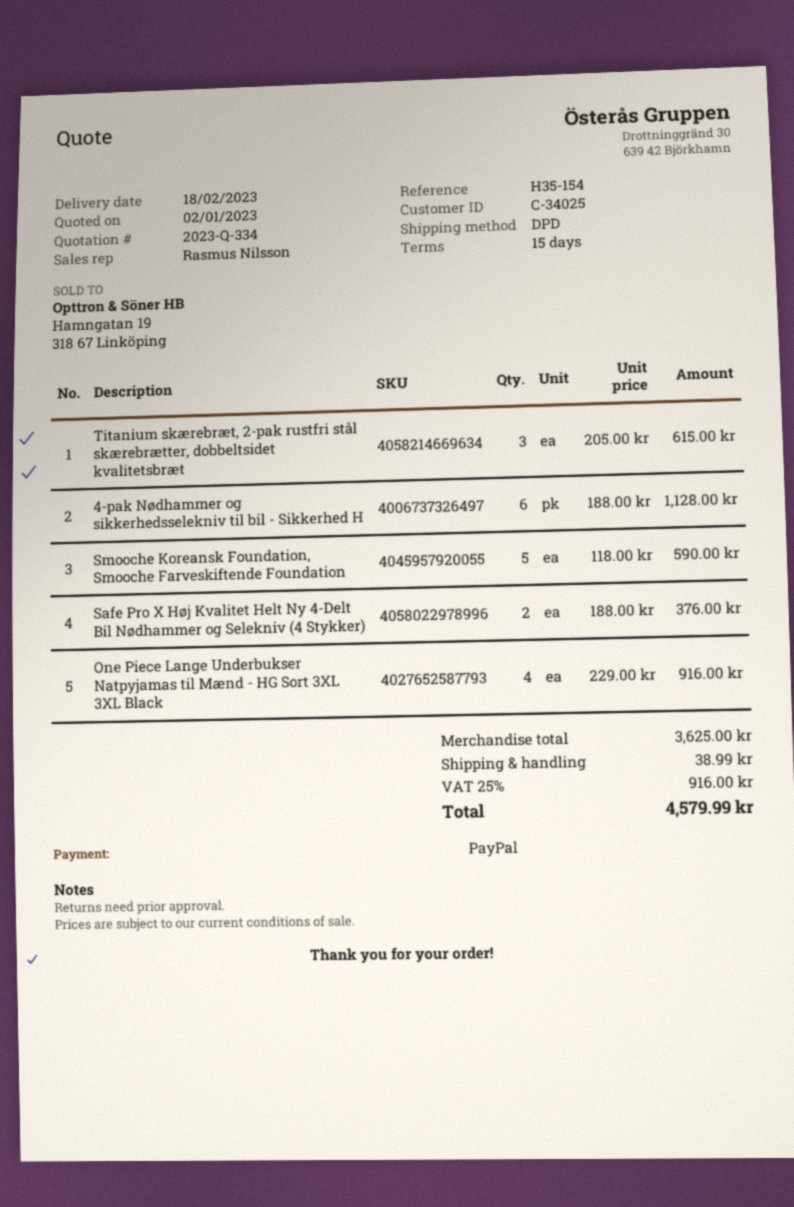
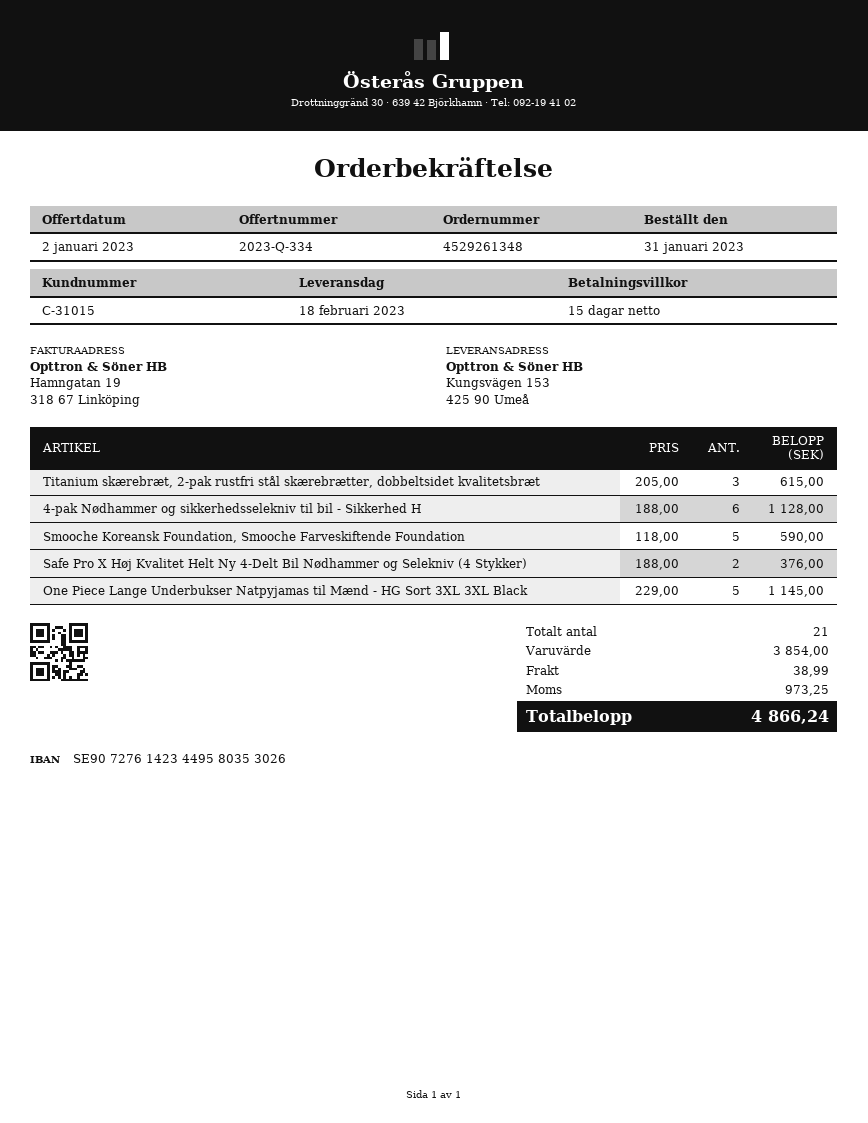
customer number: C-34025 -> C-31015
One Piece Lange Underbukser Natpyjamas til Mænd - HG Sort 3XL 3XL Black: 4 x 229.00 = 916.00 -> 5 x 229.00 = 1145.00
subtotal: 3625.00 -> 3854.00
tax: 916.00 -> 973.25
total: 4579.99 -> 4866.24

